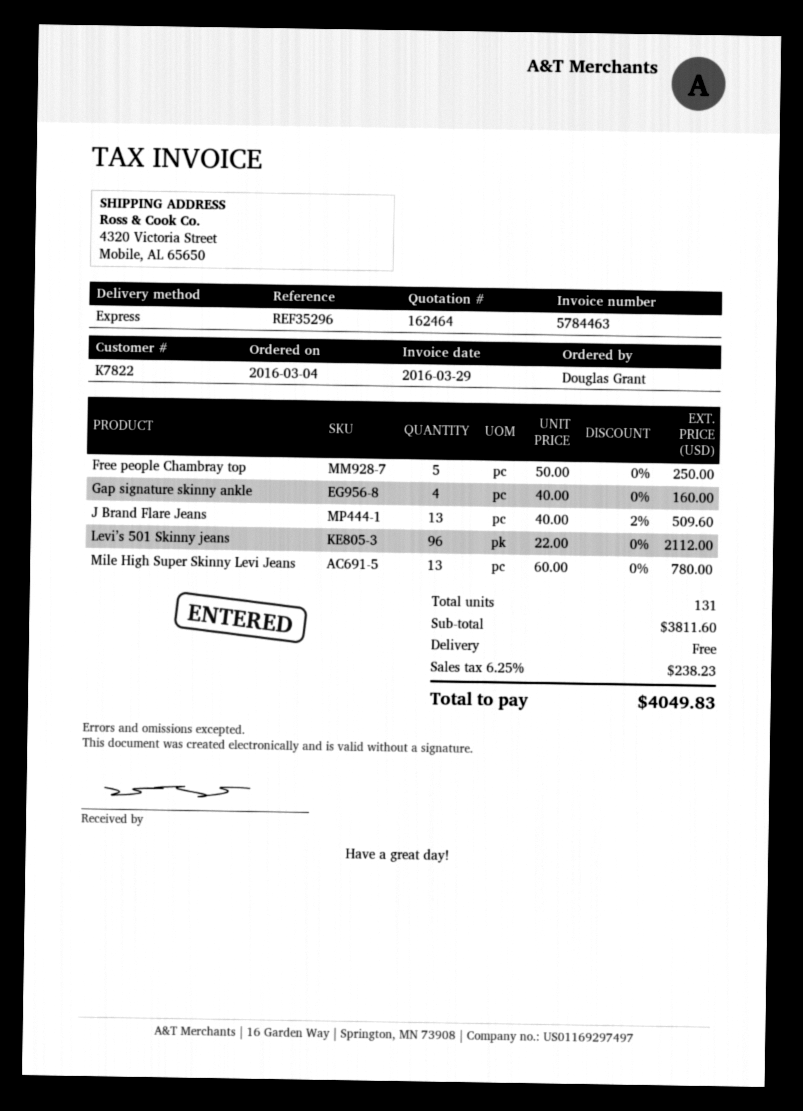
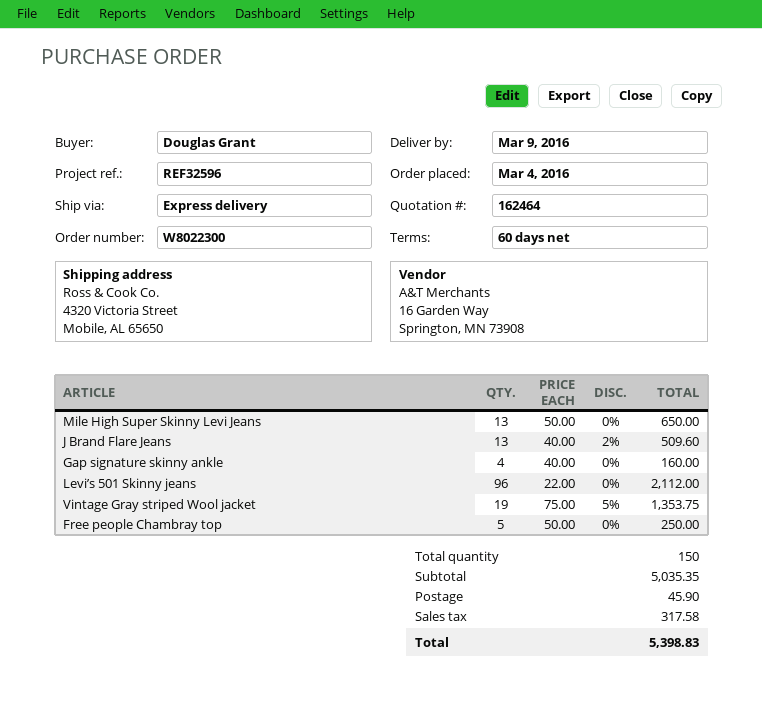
reference: REF35296 -> REF32596
Mile High Super Skinny Levi Jeans: 13 x 60.00 = 780.00 -> 13 x 50.00 = 650.00
Vintage Gray striped Wool jacket: none -> 19 x 75.00 - 5% = 1353.75
total quantity: 131 -> 150
subtotal: 3811.60 -> 5035.35
shipping: 0.00 -> 45.90
tax: 238.23 -> 317.58
total: 4049.83 -> 5398.83

